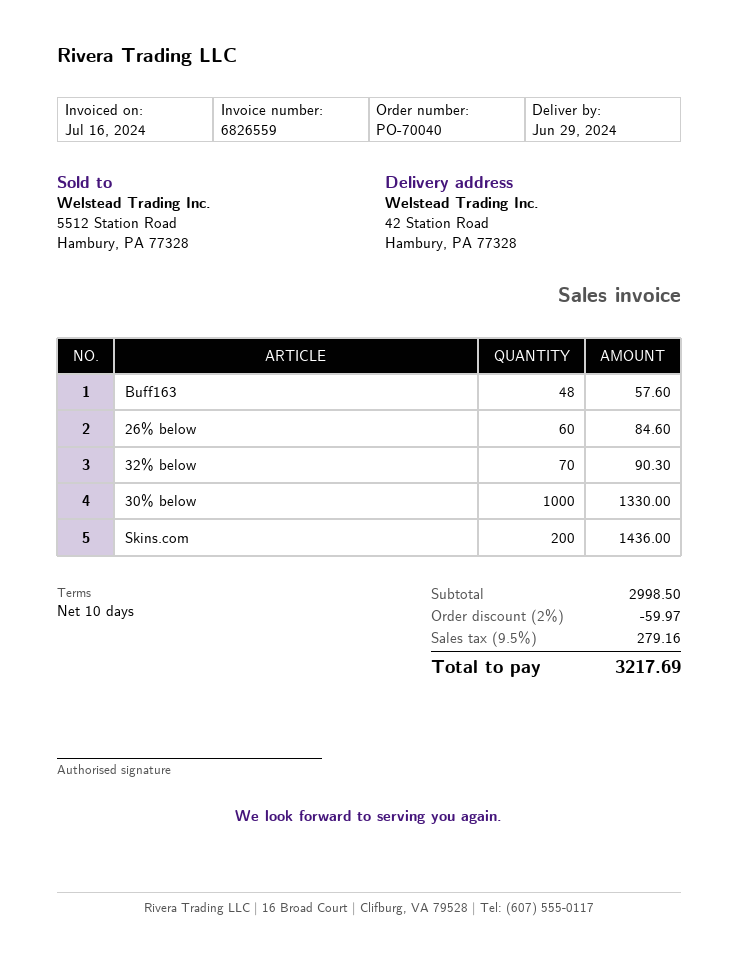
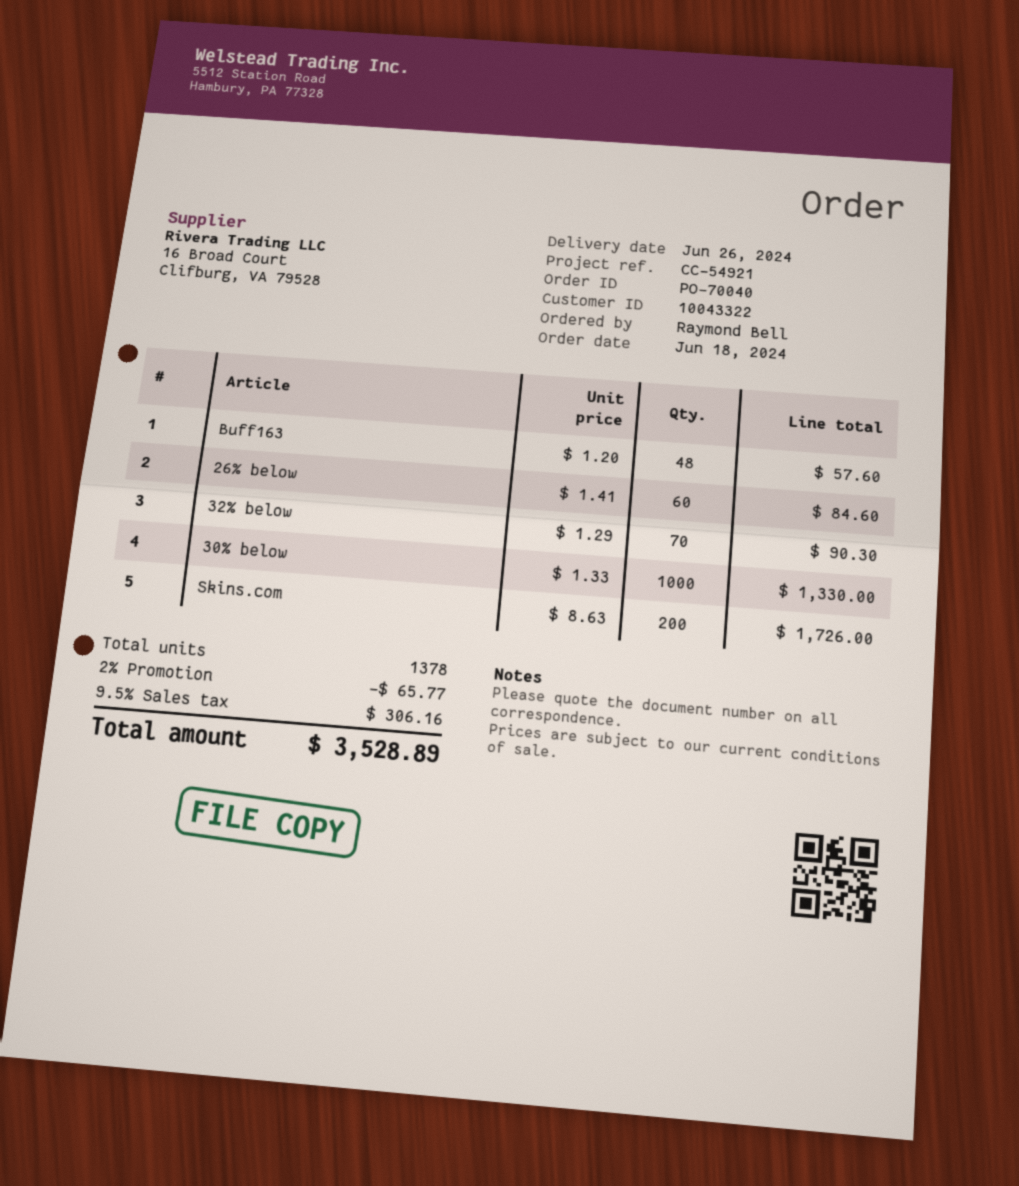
delivery date: 2024-06-29 -> 2024-06-26
Skins.com: 200 for 1436.00 -> 200 for 1726.00
discount: 2% = 59.97 -> 2% = 65.77
tax: 9.5% = 279.16 -> 9.5% = 306.16
total: 3217.69 -> 3528.89

